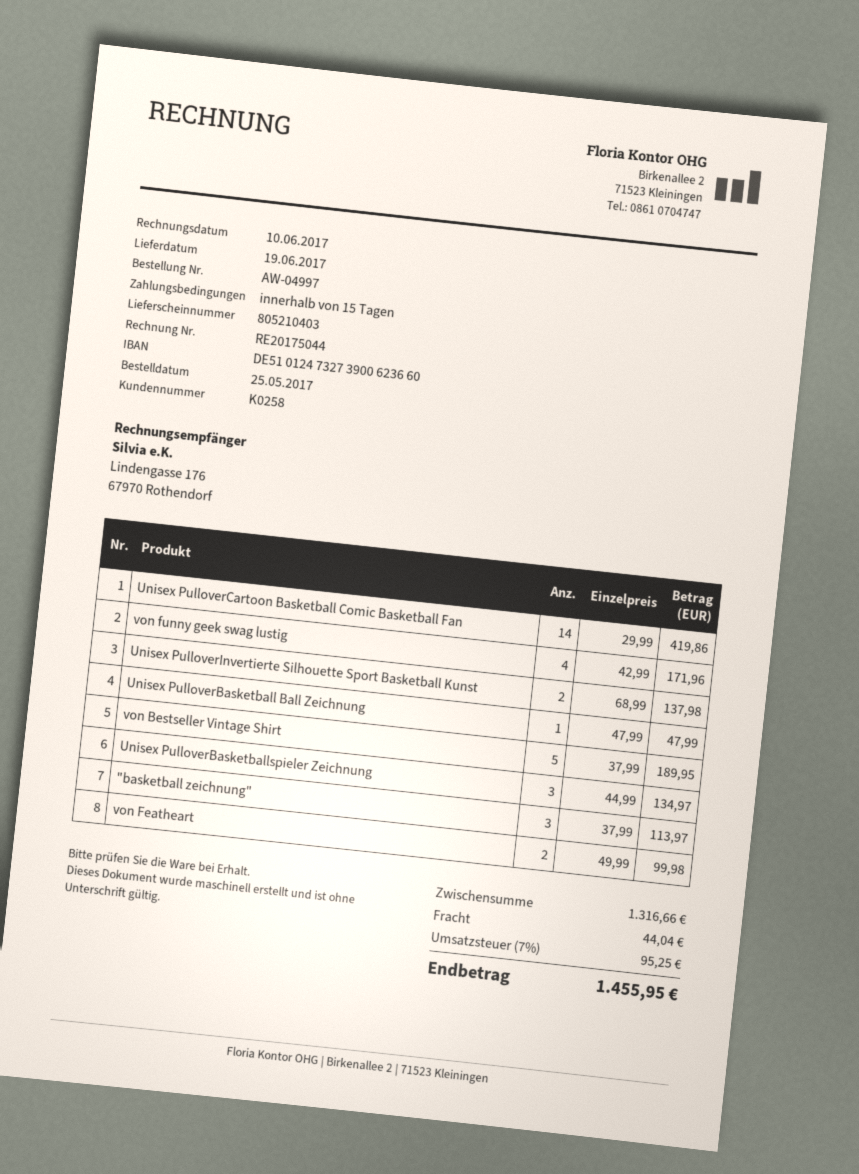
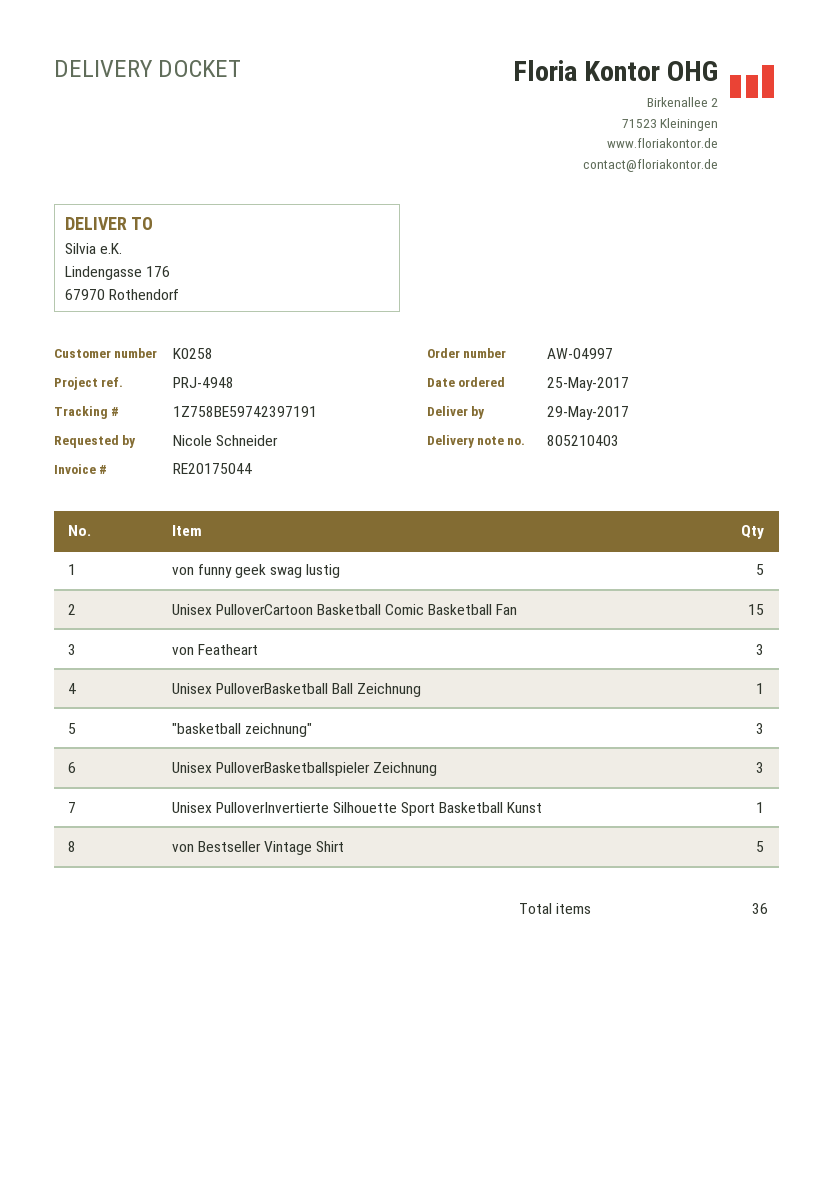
delivery date: 2017-06-19 -> 2017-05-29
Unisex PulloverCartoon Basketball Comic Basketball Fan: 14 -> 15
von funny geek swag lustig: 4 -> 5
Unisex PulloverInvertierte Silhouette Sport Basketball Kunst: 2 -> 1
von Featheart: 2 -> 3

